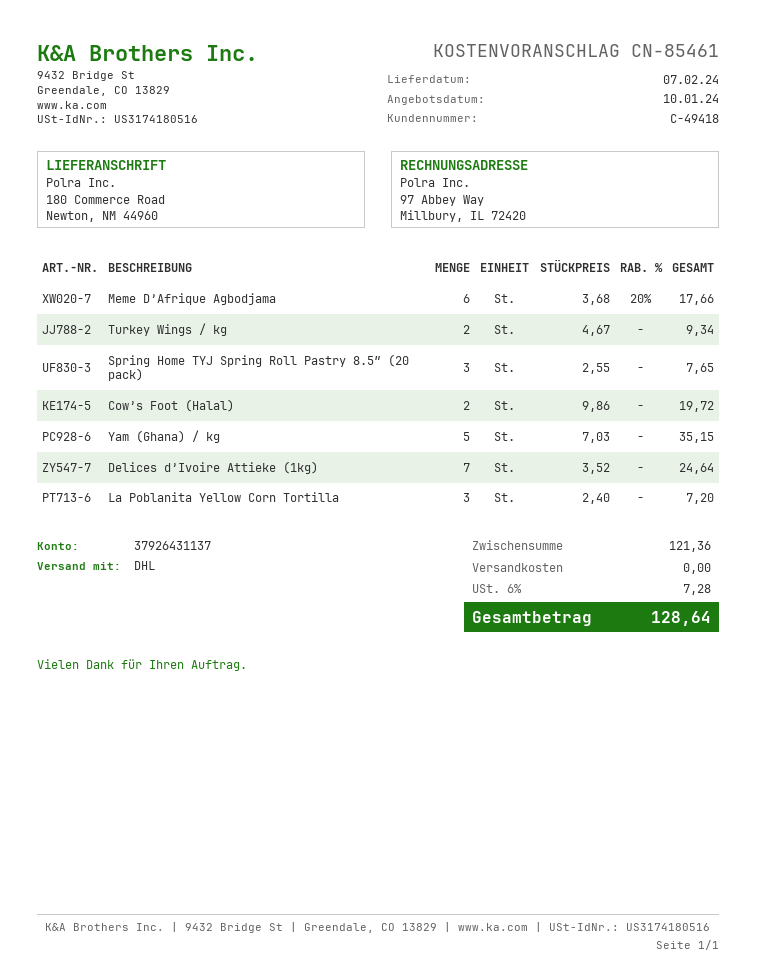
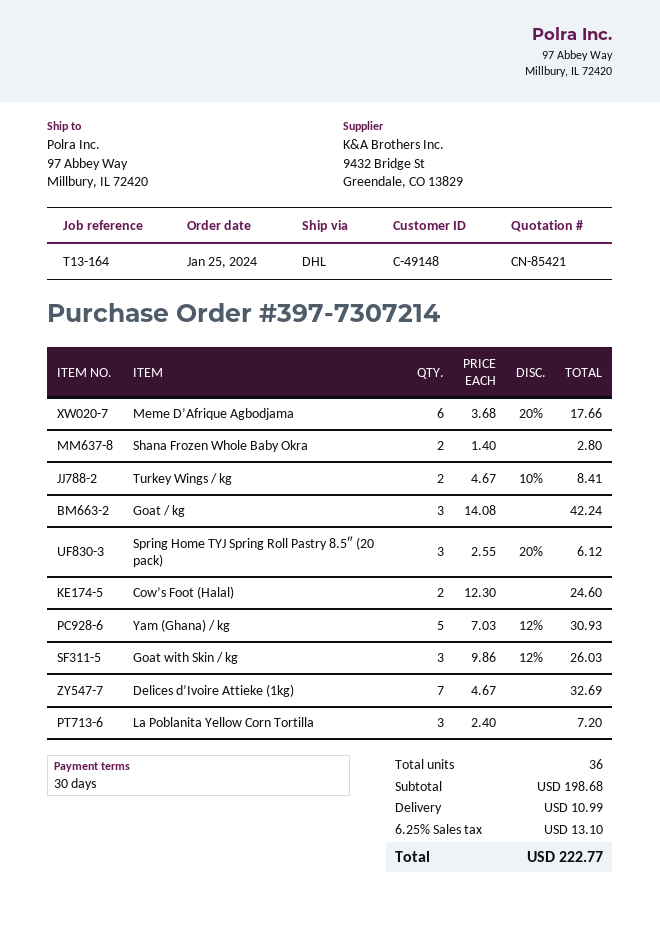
quote number: CN-85461 -> CN-85421
customer number: C-49418 -> C-49148
ship to: 180 Commerce Road, Newton, NM 44960 -> 97 Abbey Way, Millbury, IL 72420
Turkey Wings / kg: 2 x 4.67 = 9.34 -> 2 x 4.67 - 10% = 8.41
Spring Home TYJ Spring Roll Pastry 8.5″ (20 pack): 3 x 2.55 = 7.65 -> 3 x 2.55 - 20% = 6.12
Cow’s Foot (Halal): 2 x 9.86 = 19.72 -> 2 x 12.30 = 24.60
Yam (Ghana) / kg: 5 x 7.03 = 35.15 -> 5 x 7.03 - 12% = 30.93
Delices d’Ivoire Attieke (1kg): 7 x 3.52 = 24.64 -> 7 x 4.67 = 32.69
Shana Frozen Whole Baby Okra: none -> 2 x 1.40 = 2.80
Goat / kg: none -> 3 x 14.08 = 42.24
Goat with Skin / kg: none -> 3 x 9.86 - 12% = 26.03
subtotal: 121.36 -> 198.68
shipping: 0.00 -> 10.99
tax: 6% = 7.28 -> 6.25% = 13.10
total: 128.64 -> 222.77

